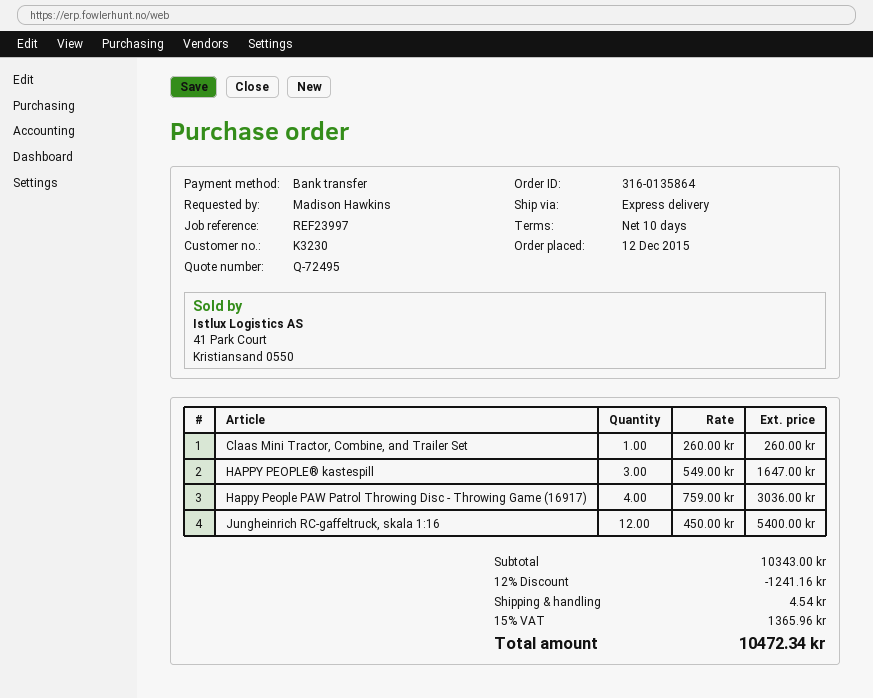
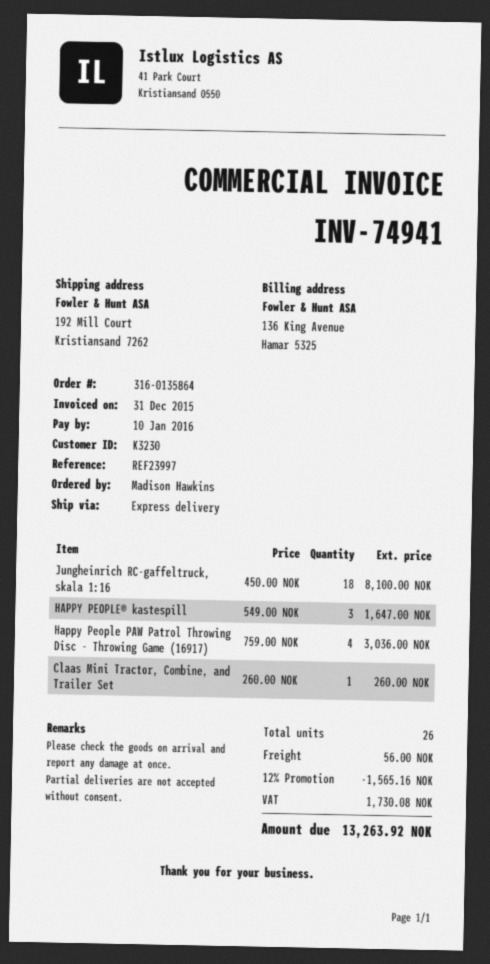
Jungheinrich RC-gaffeltruck, skala 1:16: 12 x 450.00 = 5400.00 -> 18 x 450.00 = 8100.00
discount: 12% = 1241.16 -> 12% = 1565.16
shipping: 4.54 -> 56.00
tax: 1365.96 -> 1730.08
total: 10472.34 -> 13263.92

